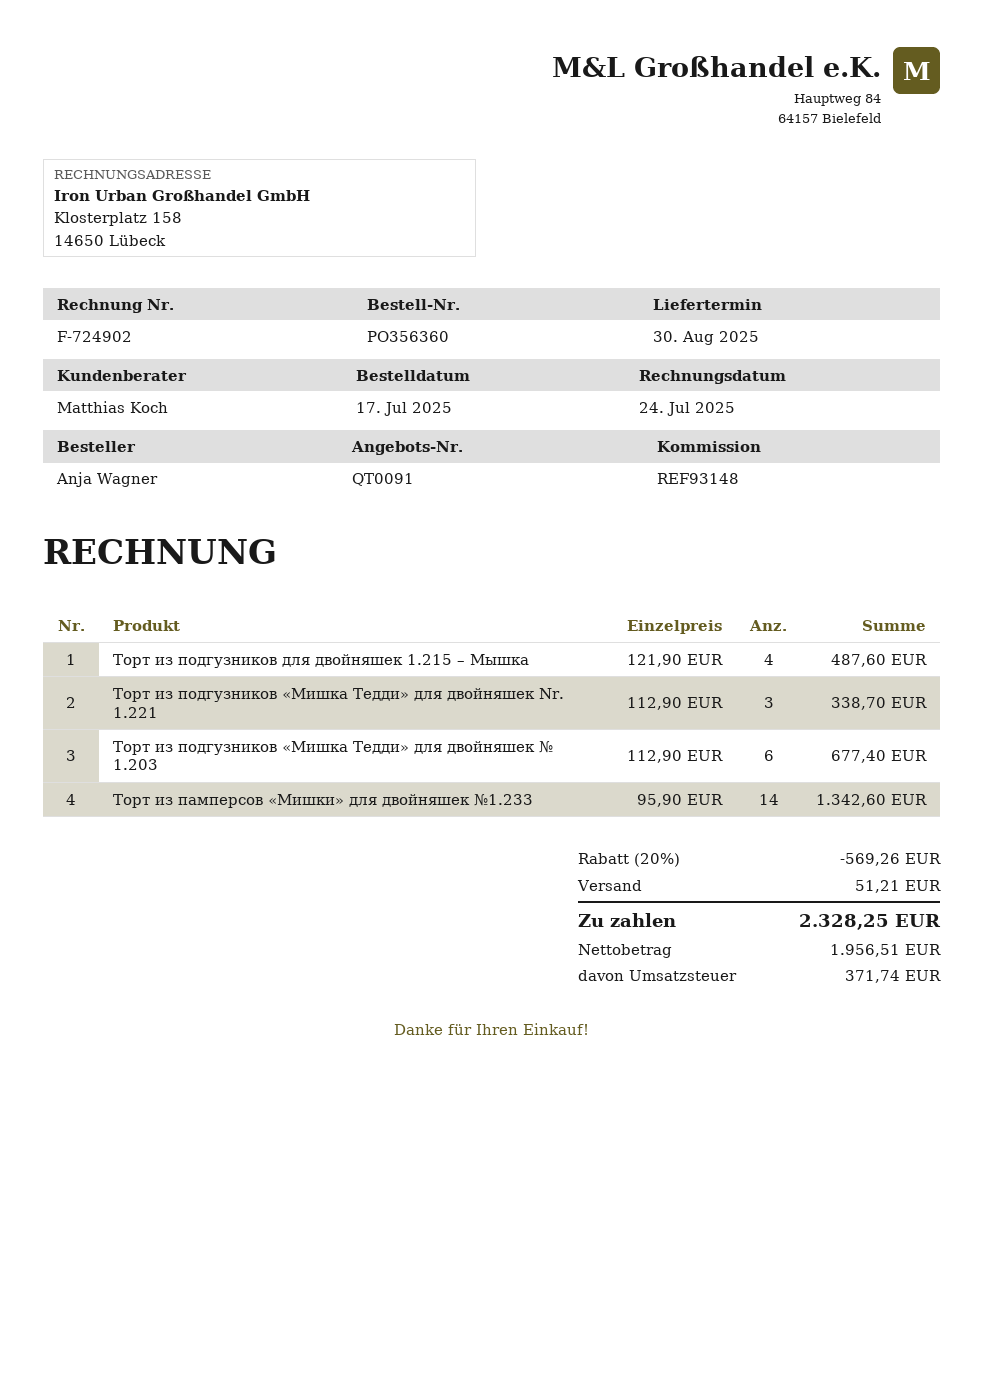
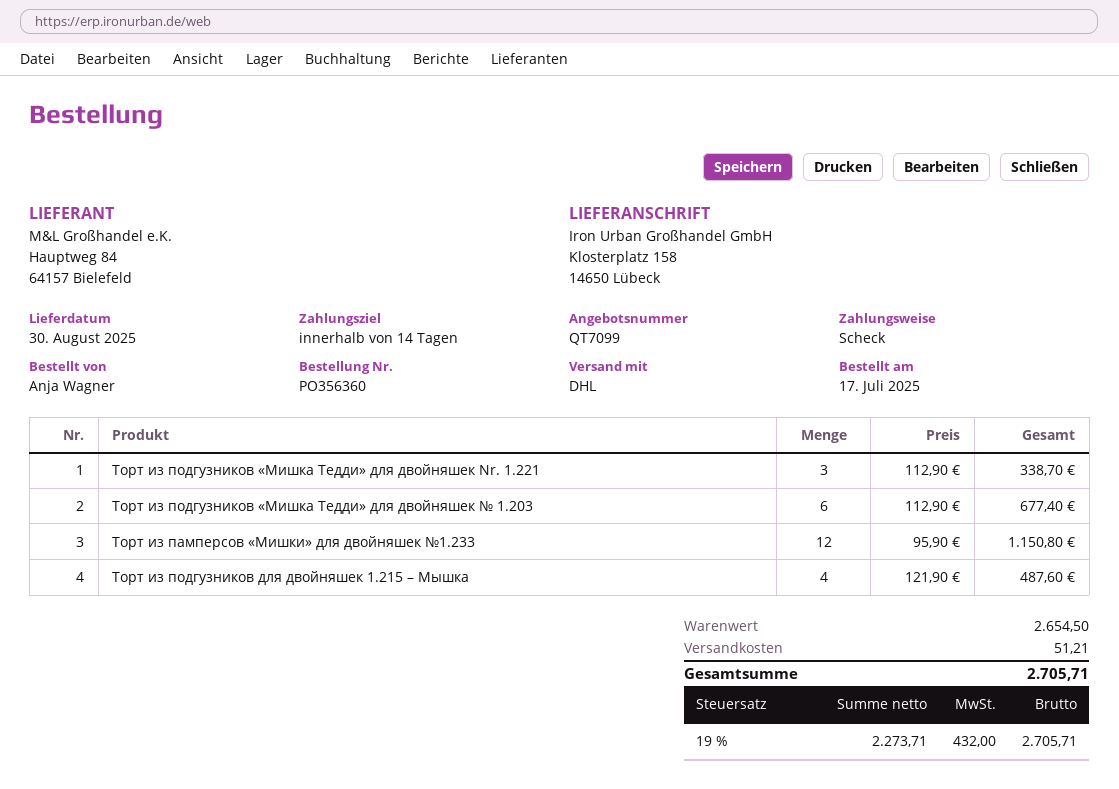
quote number: QT0091 -> QT7099
Торт из памперсов «Мишки» для двойняшек №1.233: 14 x 95.90 = 1342.60 -> 12 x 95.90 = 1150.80
discount: 20% = 569.26 -> none
net: 1956.51 -> 2273.71
tax: 371.74 -> 432.00
total: 2328.25 -> 2705.71

